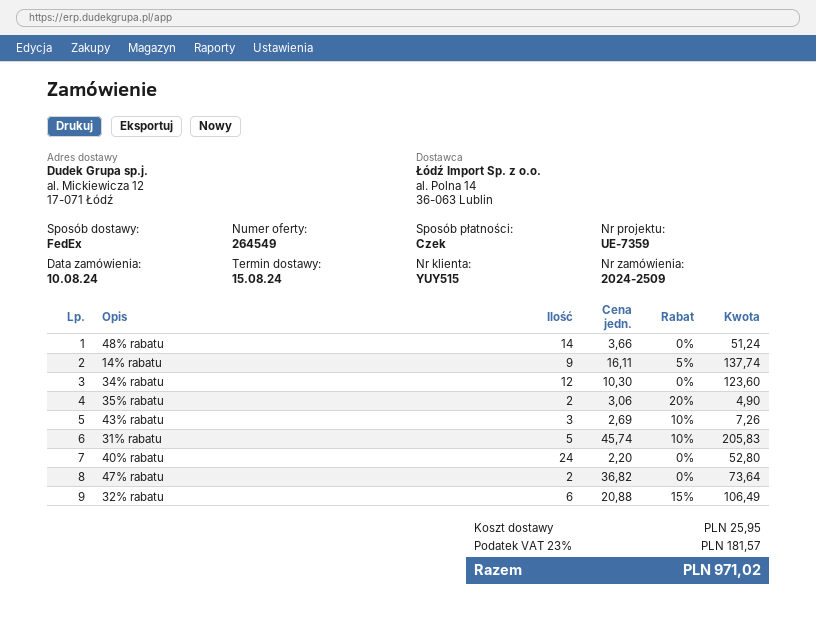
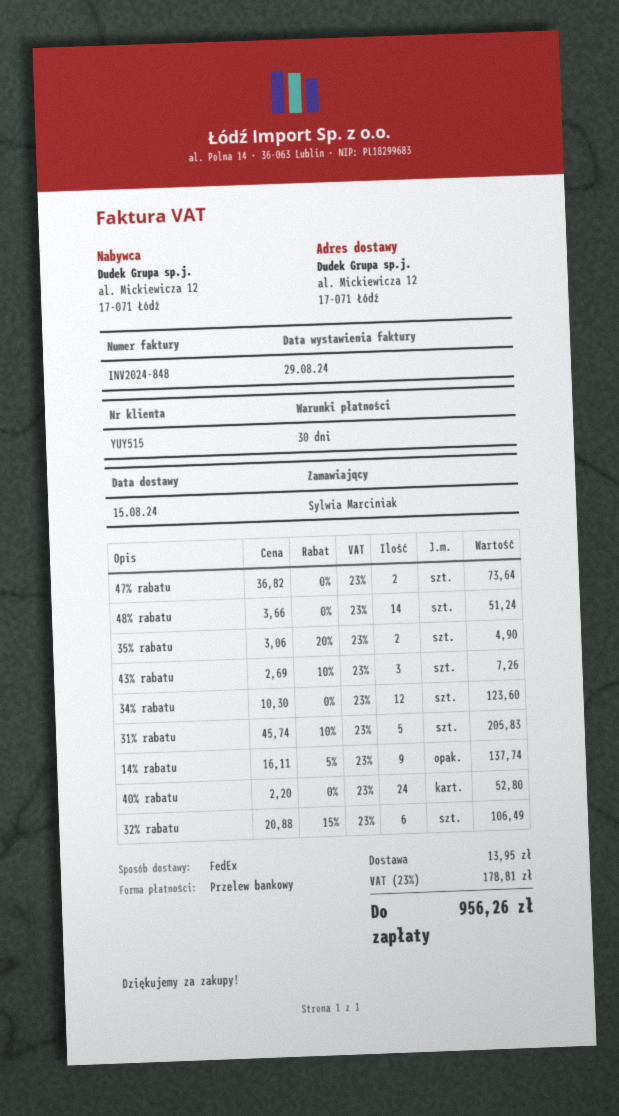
payment method: cheque -> bank transfer
shipping: 25.95 -> 13.95
tax: 23% = 181.57 -> 23% = 178.81
total: 971.02 -> 956.26

